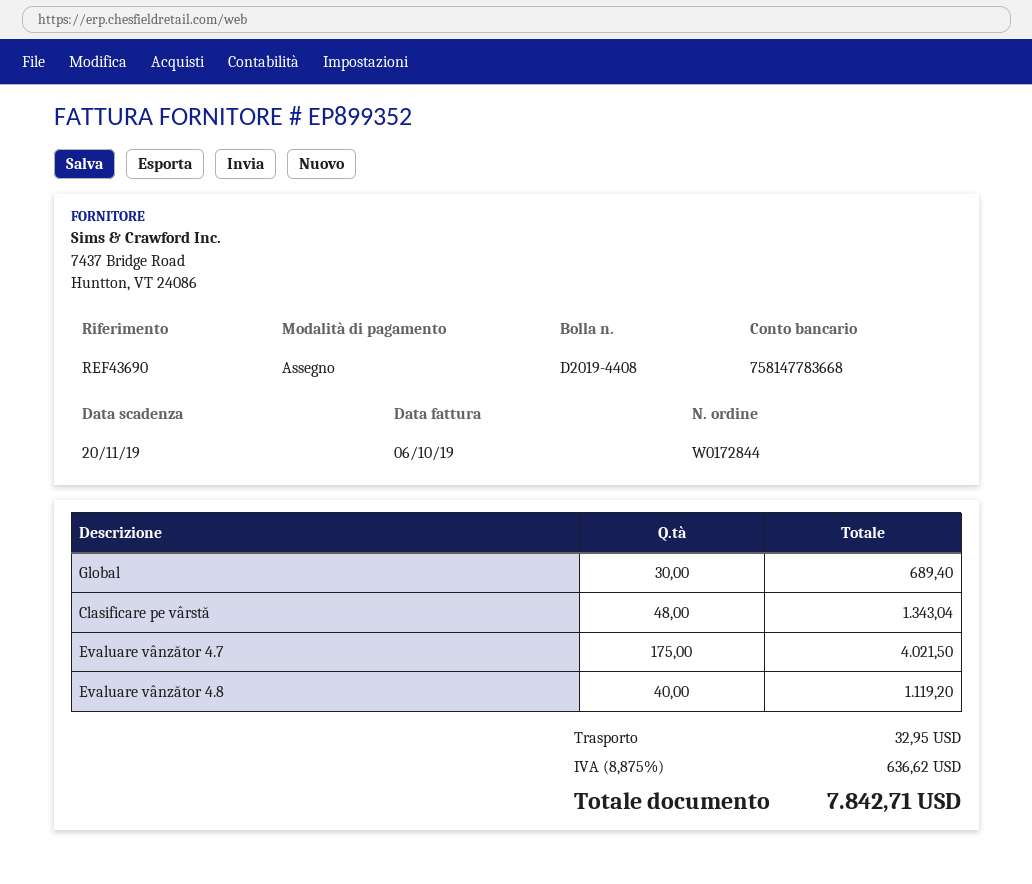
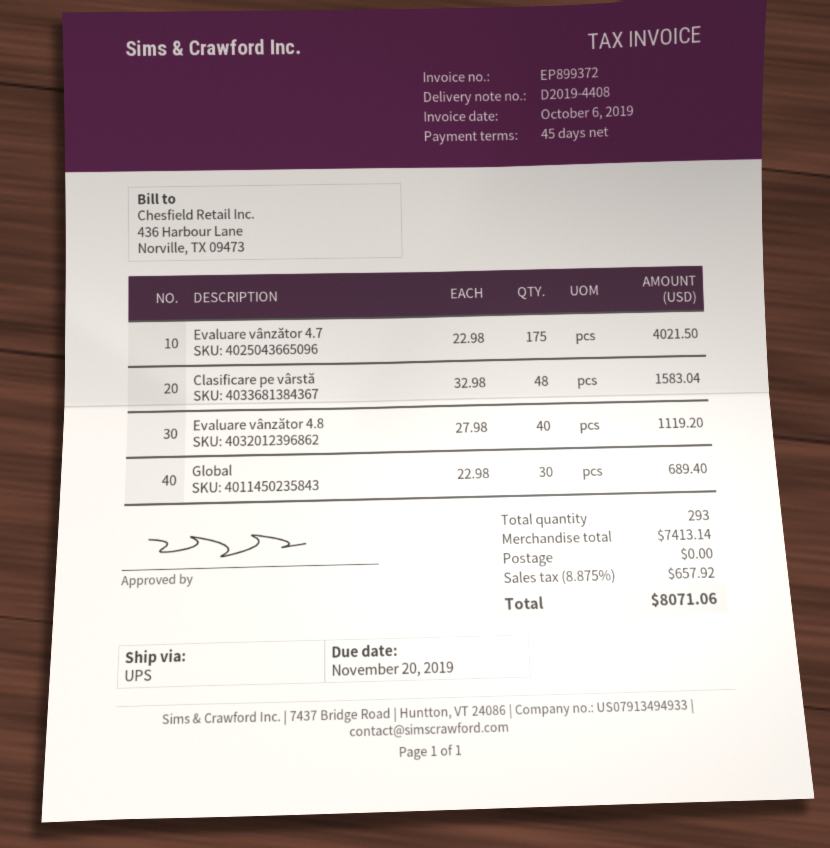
invoice number: EP899352 -> EP899372
Clasificare pe vârstă: 48 for 1343.04 -> 48 for 1583.04
shipping: 32.95 -> 0.00
tax: 8.875% = 636.62 -> 8.875% = 657.92
total: 7842.71 -> 8071.06

